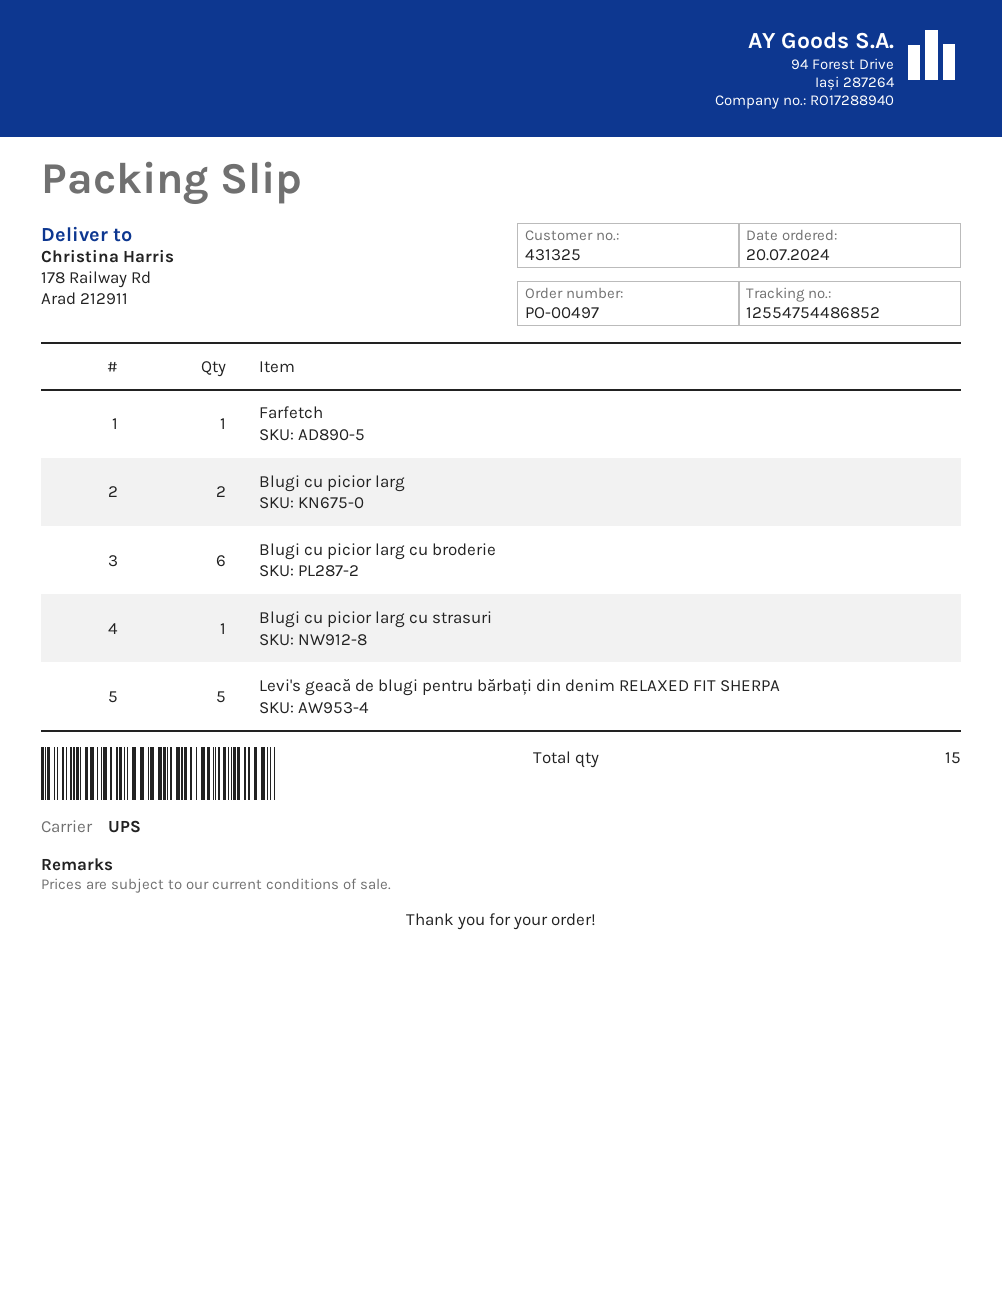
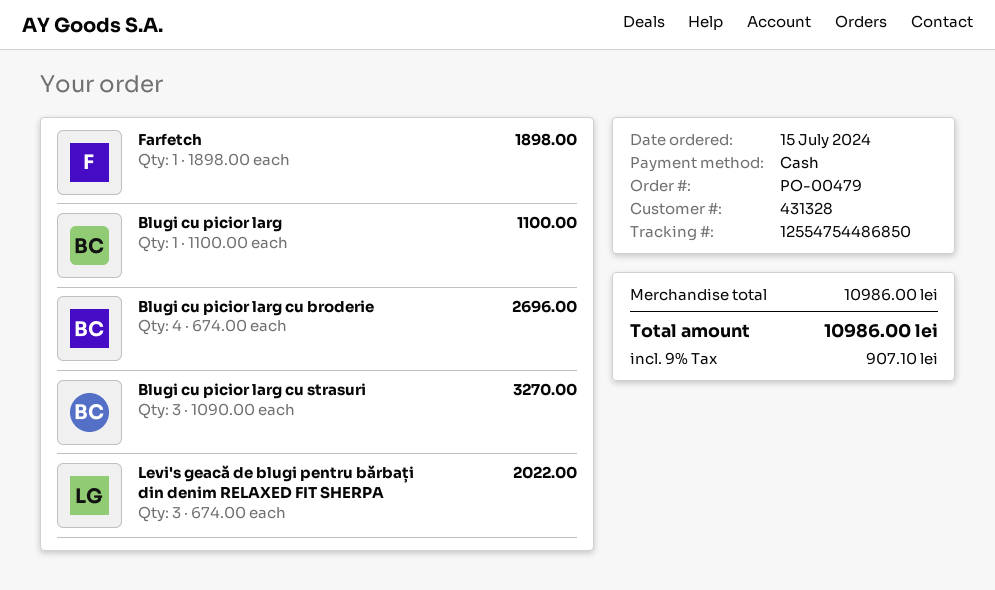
order number: PO-00497 -> PO-00479
order date: 2024-07-20 -> 2024-07-15
customer number: 431325 -> 431328
tracking number: 12554754486852 -> 12554754486850
Blugi cu picior larg: 2 -> 1
Blugi cu picior larg cu broderie: 6 -> 4
Blugi cu picior larg cu strasuri: 1 -> 3
Levi's geacă de blugi pentru bărbați din denim RELAXED FIT SHERPA: 5 -> 3

